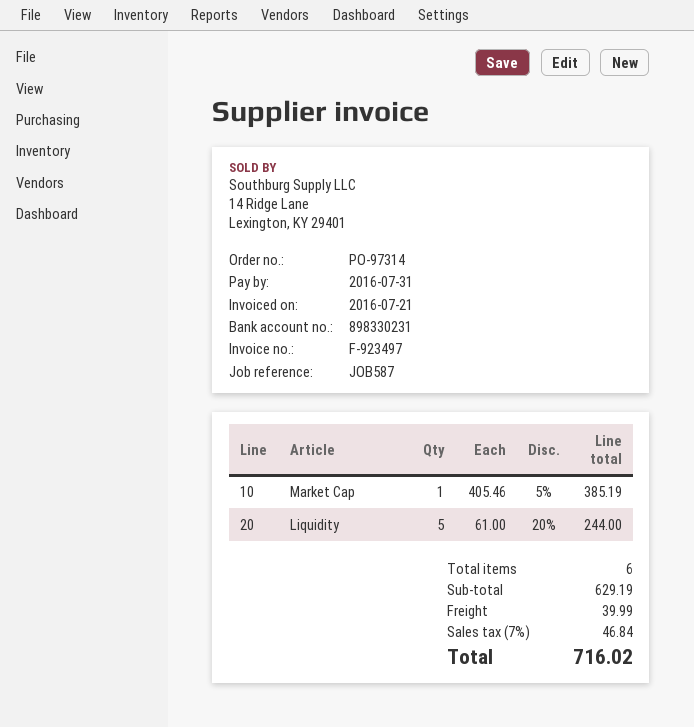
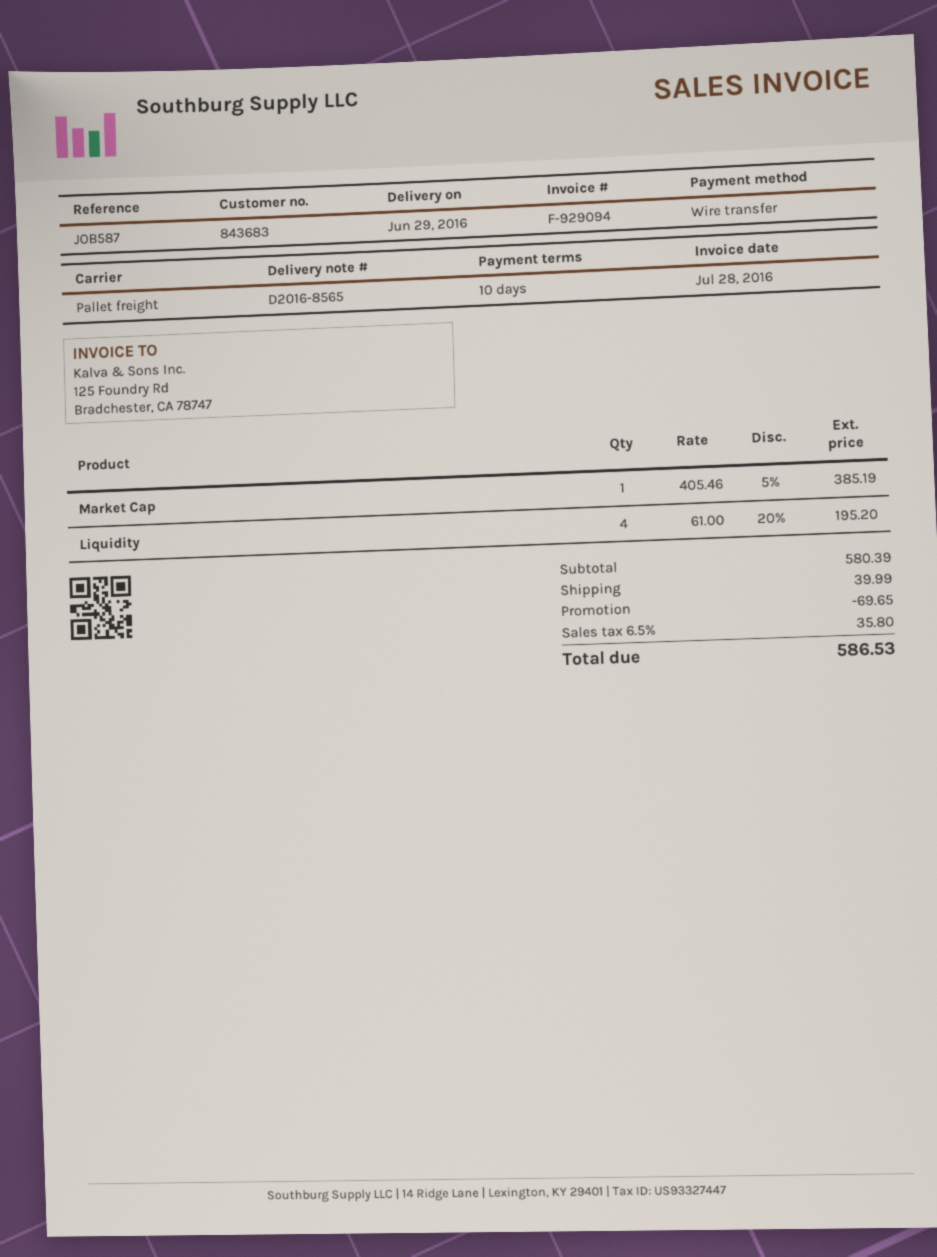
invoice number: F-923497 -> F-929094
invoice date: 2016-07-21 -> 2016-07-28
Liquidity: 5 x 61.00 - 20% = 244.00 -> 4 x 61.00 - 20% = 195.20
subtotal: 629.19 -> 580.39
discount: none -> 69.65
tax: 7% = 46.84 -> 6.5% = 35.80
total: 716.02 -> 586.53

